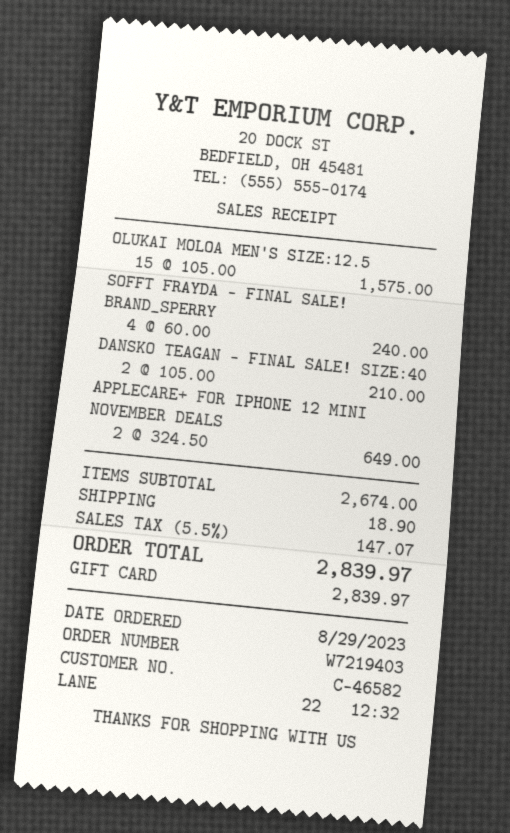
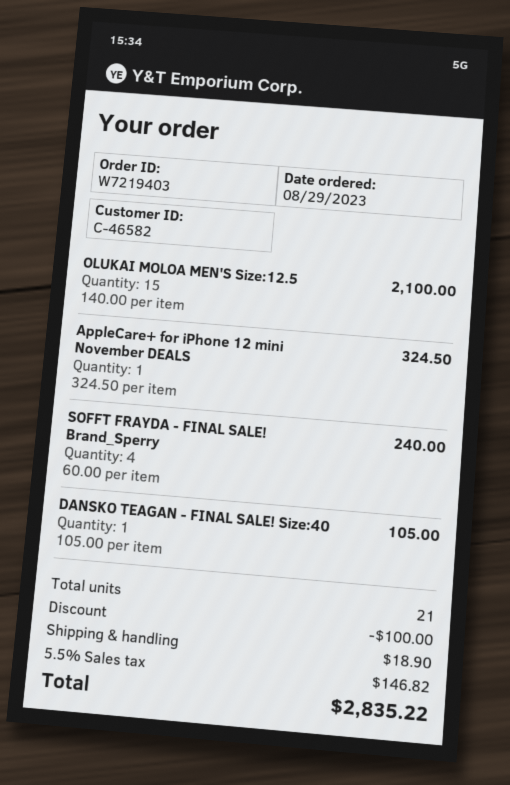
OLUKAI MOLOA MEN'S SIZE:12.5: 15 x 105.00 = 1575.00 -> 15 x 140.00 = 2100.00
DANSKO TEAGAN - FINAL SALE! SIZE:40: 2 x 105.00 = 210.00 -> 1 x 105.00 = 105.00
APPLECARE+ FOR IPHONE 12 MINI NOVEMBER DEALS: 2 x 324.50 = 649.00 -> 1 x 324.50 = 324.50
discount: none -> 100.00
tax: 5.5% = 147.07 -> 5.5% = 146.82
total: 2839.97 -> 2835.22

